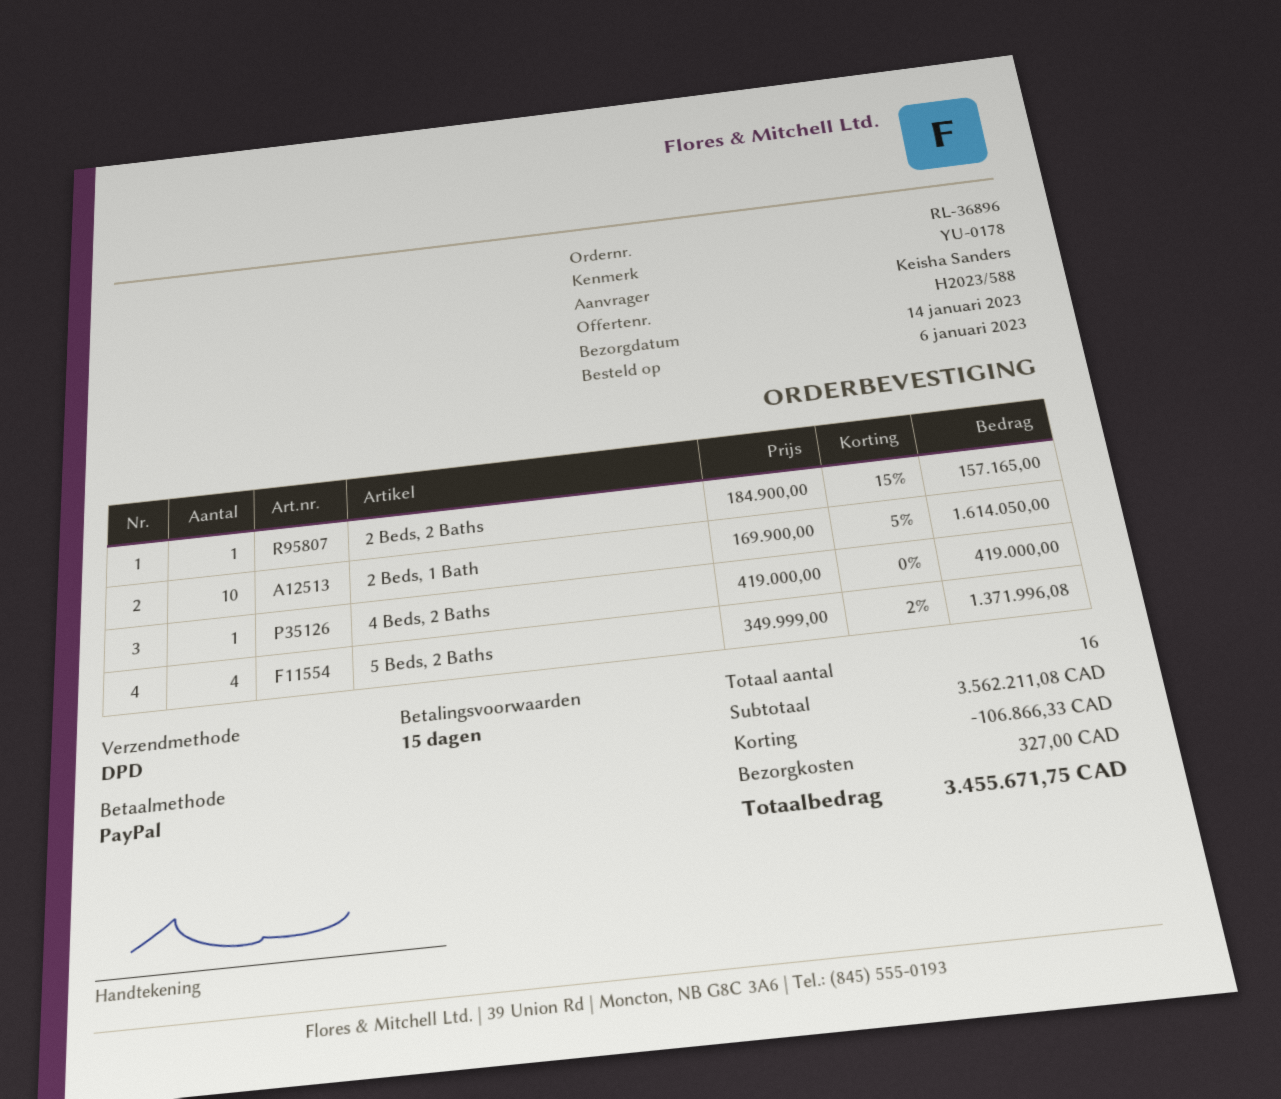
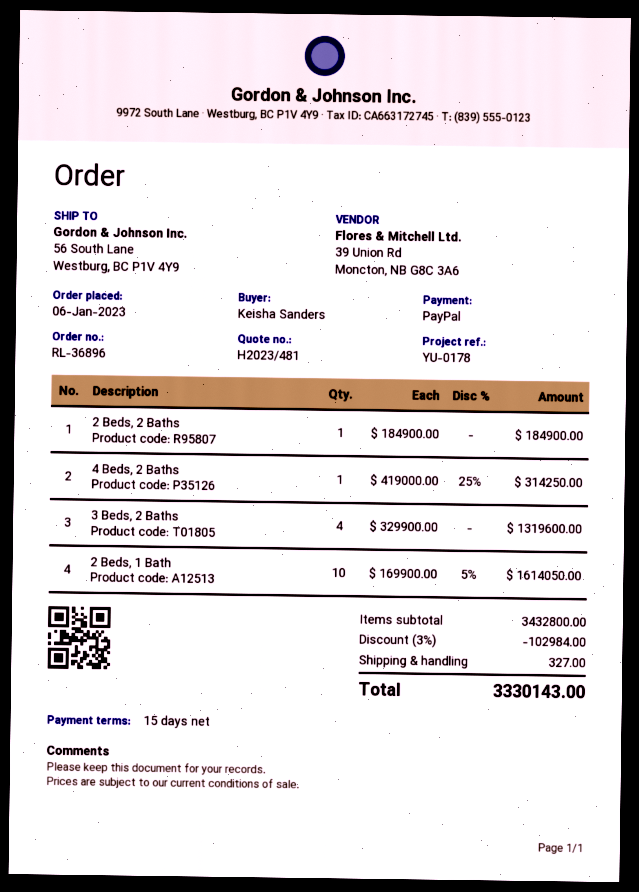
quote number: H2023/588 -> H2023/481
2 Beds, 2 Baths: 1 x 184900.00 - 15% = 157165.00 -> 1 x 184900.00 = 184900.00
4 Beds, 2 Baths: 1 x 419000.00 = 419000.00 -> 1 x 419000.00 - 25% = 314250.00
5 Beds, 2 Baths: 4 x 349999.00 - 2% = 1371996.08 -> none
3 Beds, 2 Baths: none -> 4 x 329900.00 = 1319600.00
subtotal: 3562211.08 -> 3432800.00
discount: 106866.33 -> 102984.00
total: 3455671.75 -> 3330143.00

